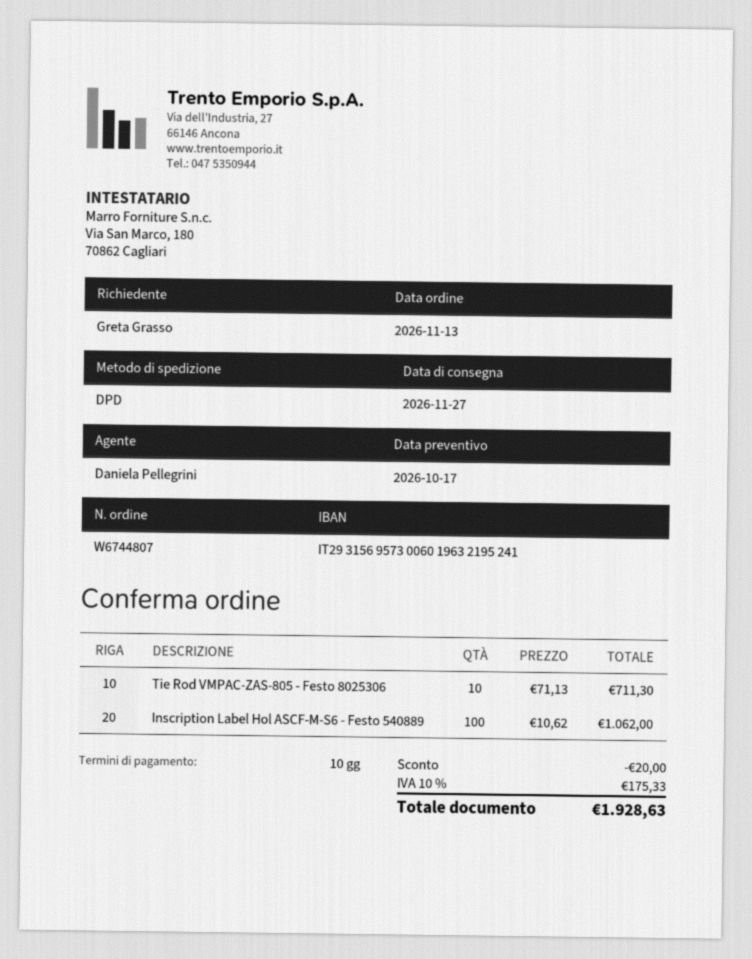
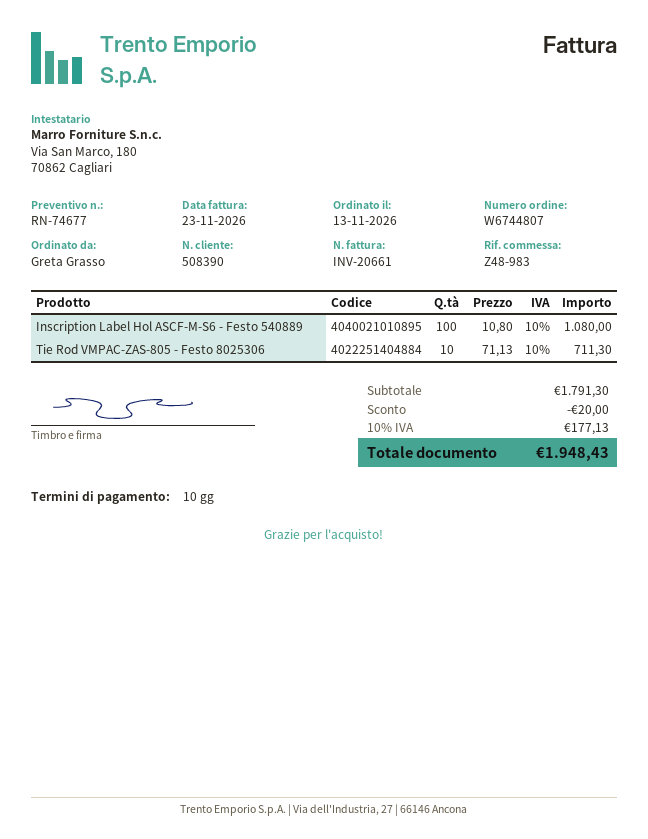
Inscription Label Hol ASCF-M-S6 - Festo 540889: 100 x 10.62 = 1062.00 -> 100 x 10.80 = 1080.00
tax: 10% = 175.33 -> 10% = 177.13
total: 1928.63 -> 1948.43

